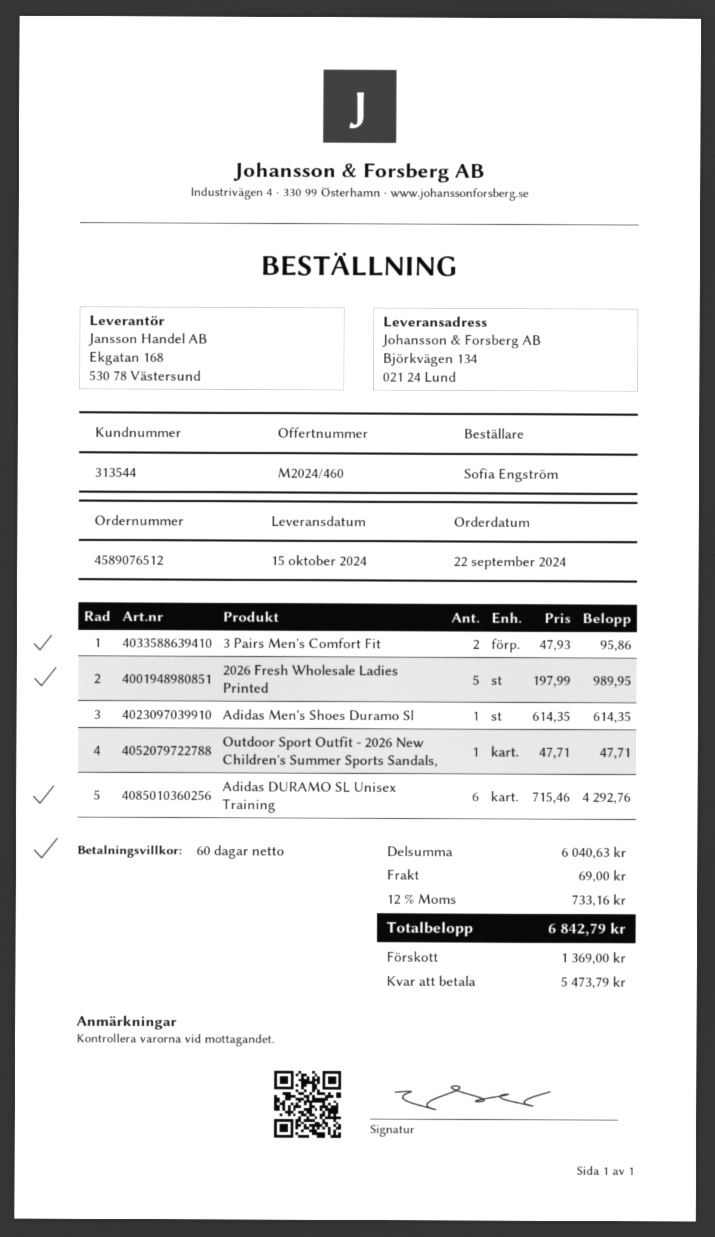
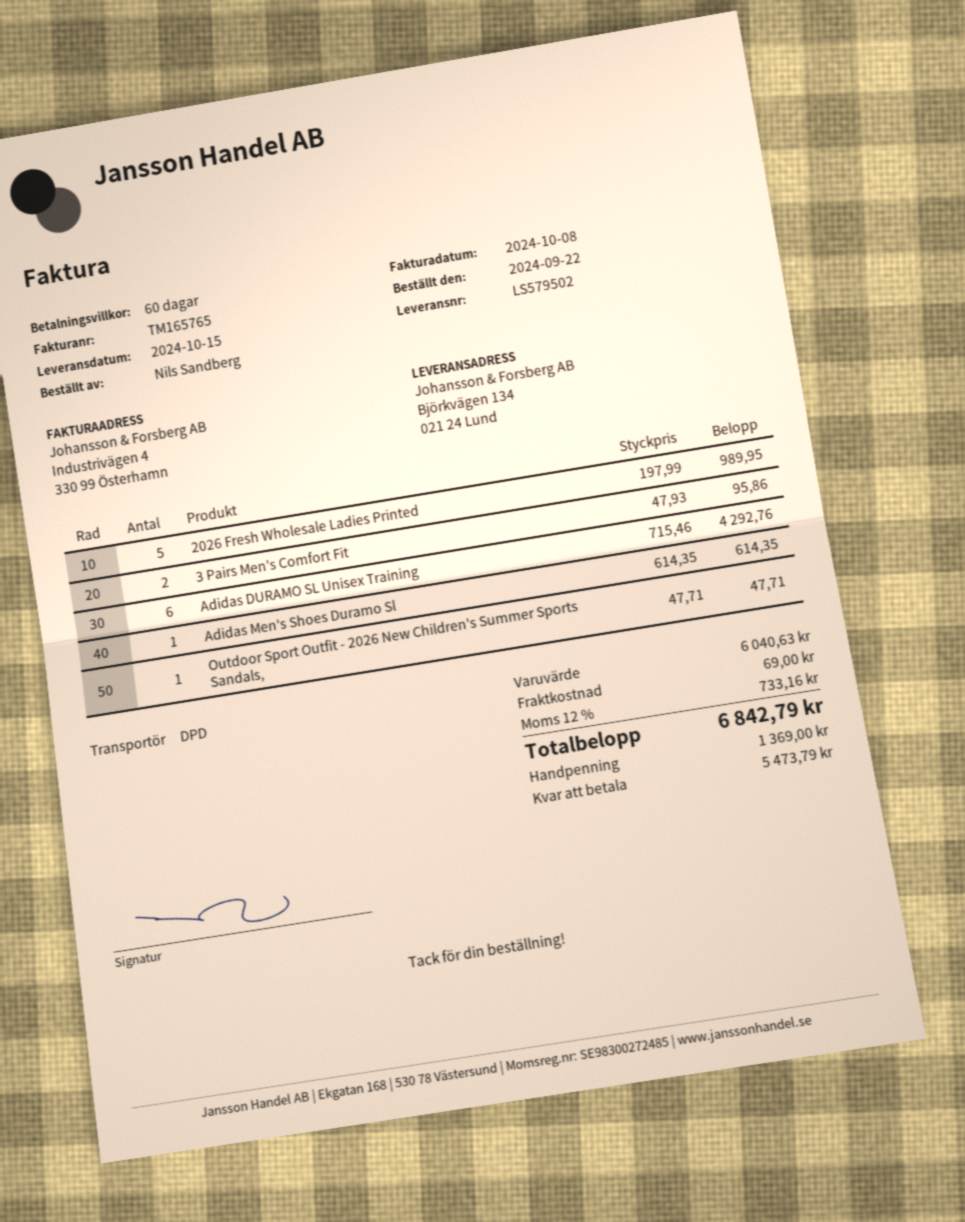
ordered by: Sofia Engström -> Nils Sandberg

